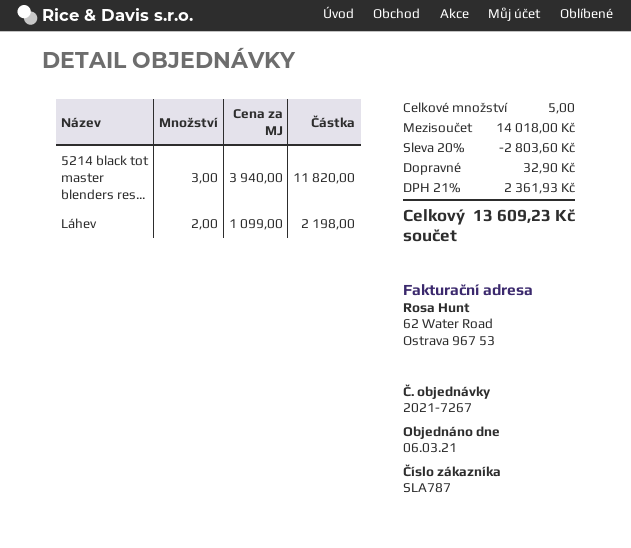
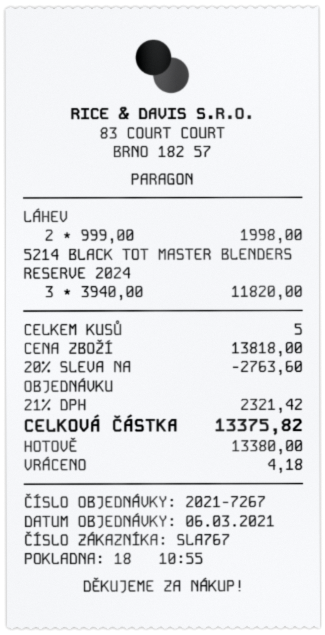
customer number: SLA787 -> SLA767
Láhev: 2 x 1099.00 = 2198.00 -> 2 x 999.00 = 1998.00
subtotal: 14018.00 -> 13818.00
discount: 20% = 2803.60 -> 20% = 2763.60
shipping: 32.90 -> none
tax: 21% = 2361.93 -> 21% = 2321.42
total: 13609.23 -> 13375.82

